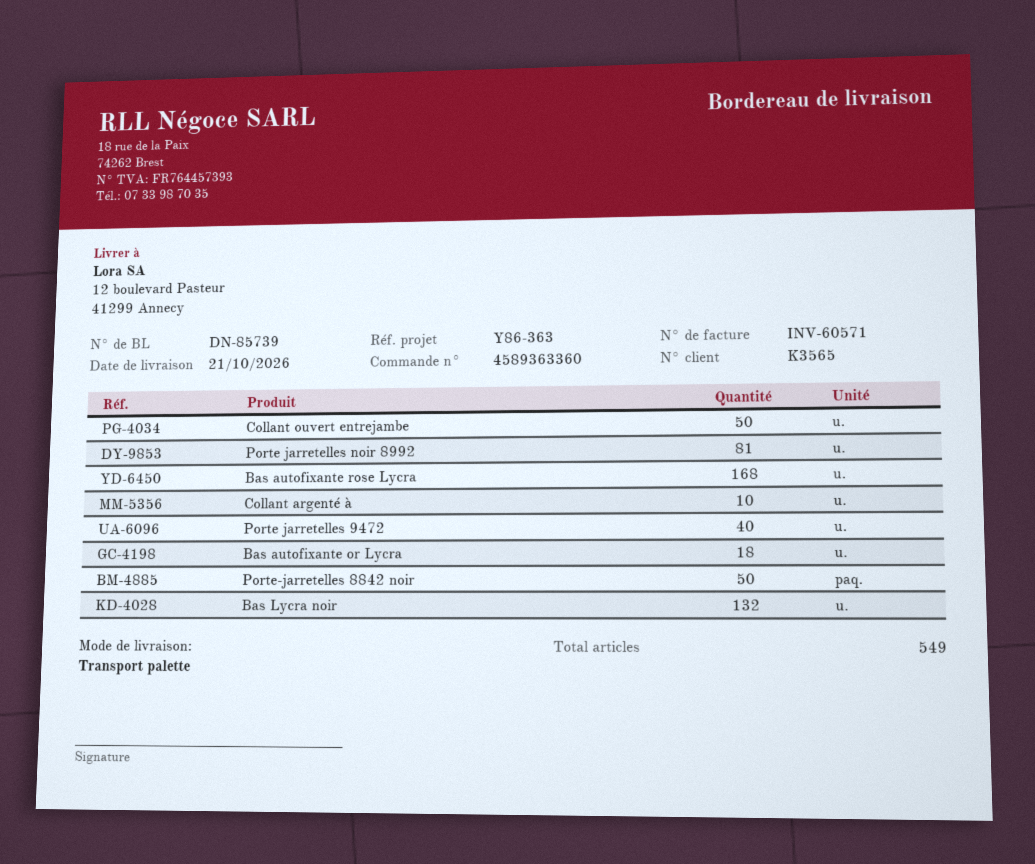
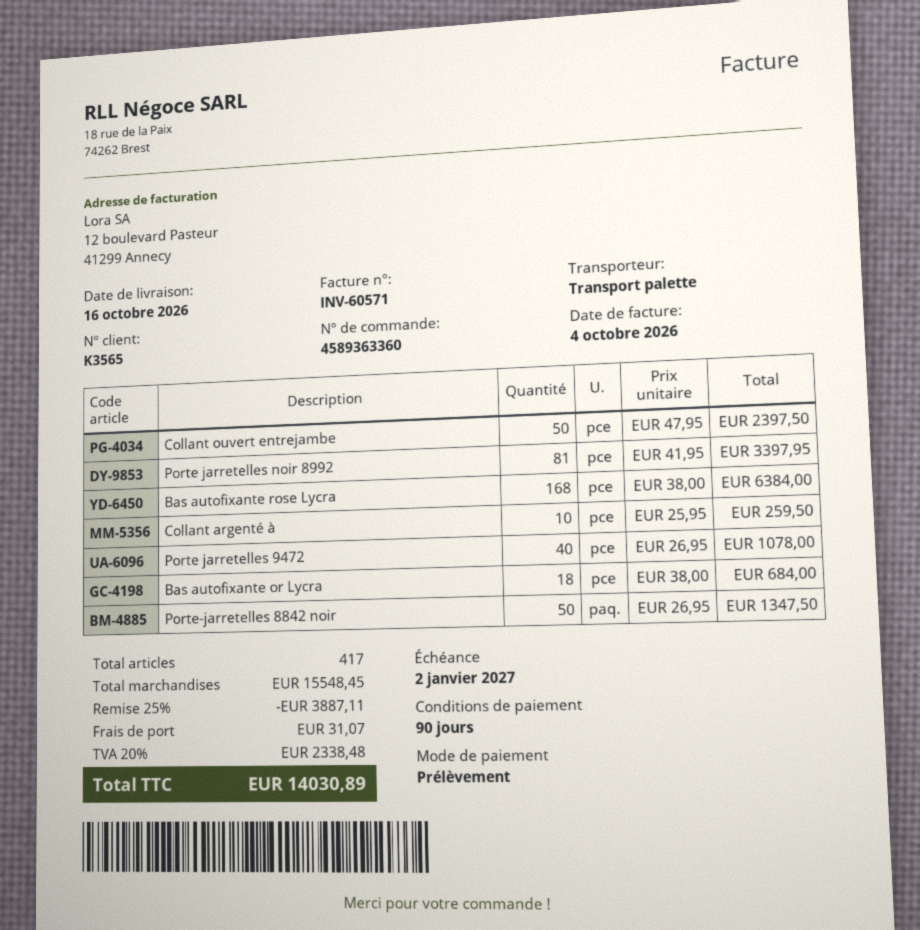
delivery date: 2026-10-21 -> 2026-10-16
Bas Lycra noir: 132 -> none
total quantity: 549 -> 417

